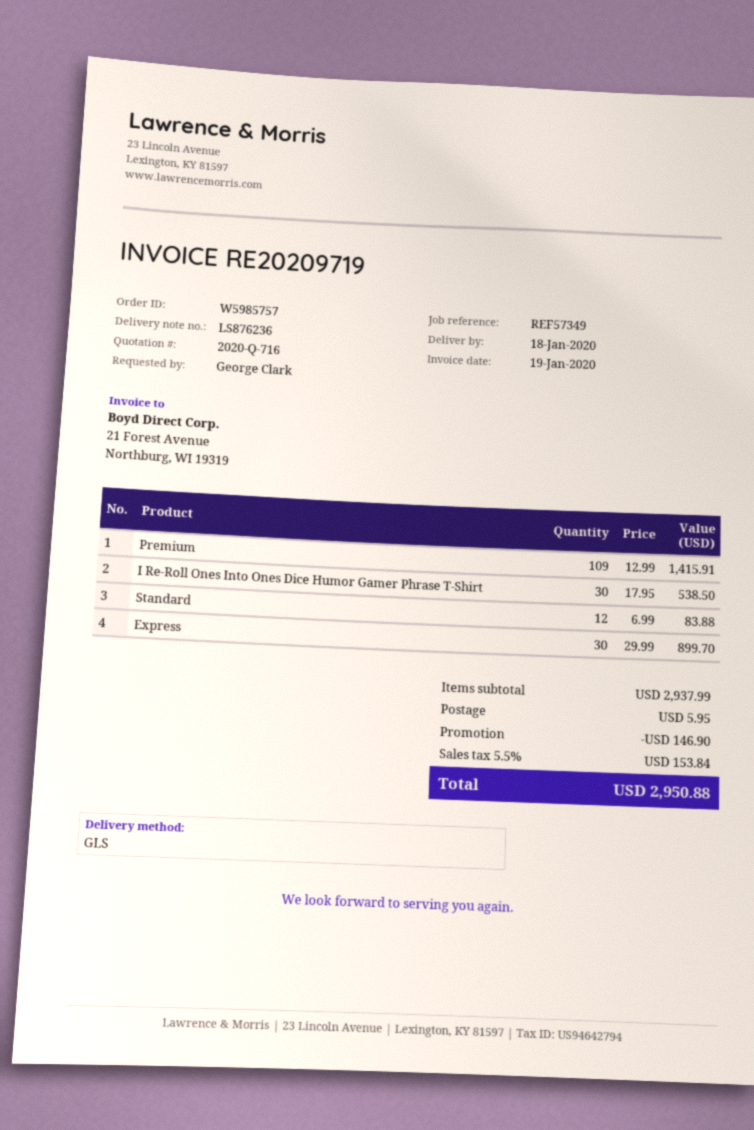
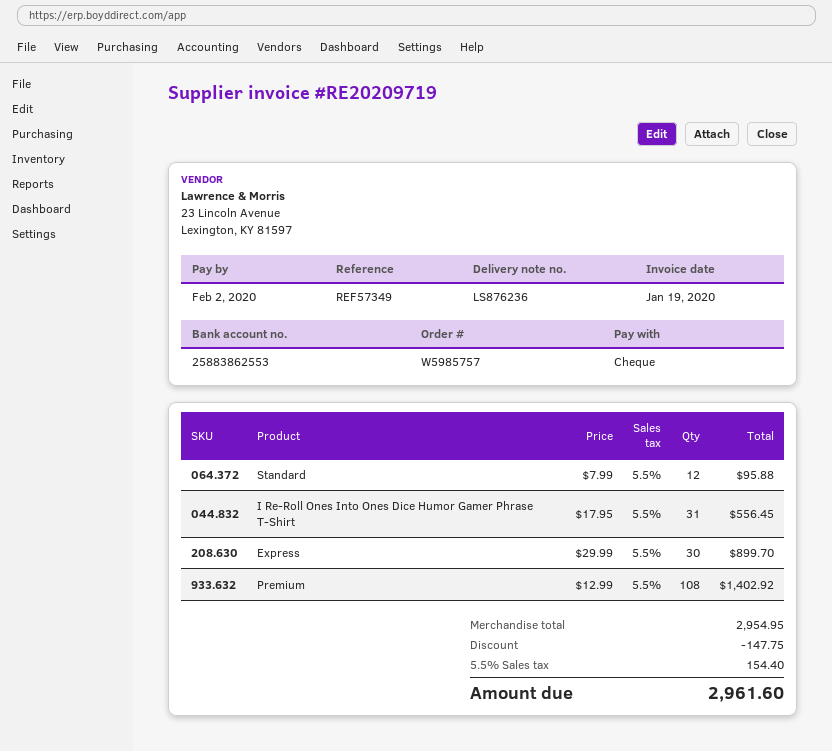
Premium: 109 x 12.99 = 1415.91 -> 108 x 12.99 = 1402.92
I Re-Roll Ones Into Ones Dice Humor Gamer Phrase T-Shirt: 30 x 17.95 = 538.50 -> 31 x 17.95 = 556.45
Standard: 12 x 6.99 = 83.88 -> 12 x 7.99 = 95.88
subtotal: 2937.99 -> 2954.95
discount: 146.90 -> 147.75
shipping: 5.95 -> none
tax: 5.5% = 153.84 -> 5.5% = 154.40
total: 2950.88 -> 2961.60

